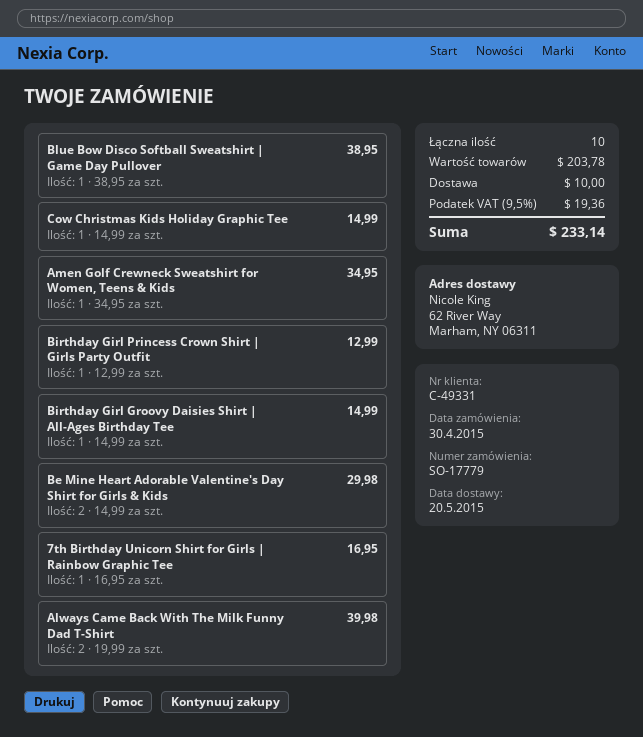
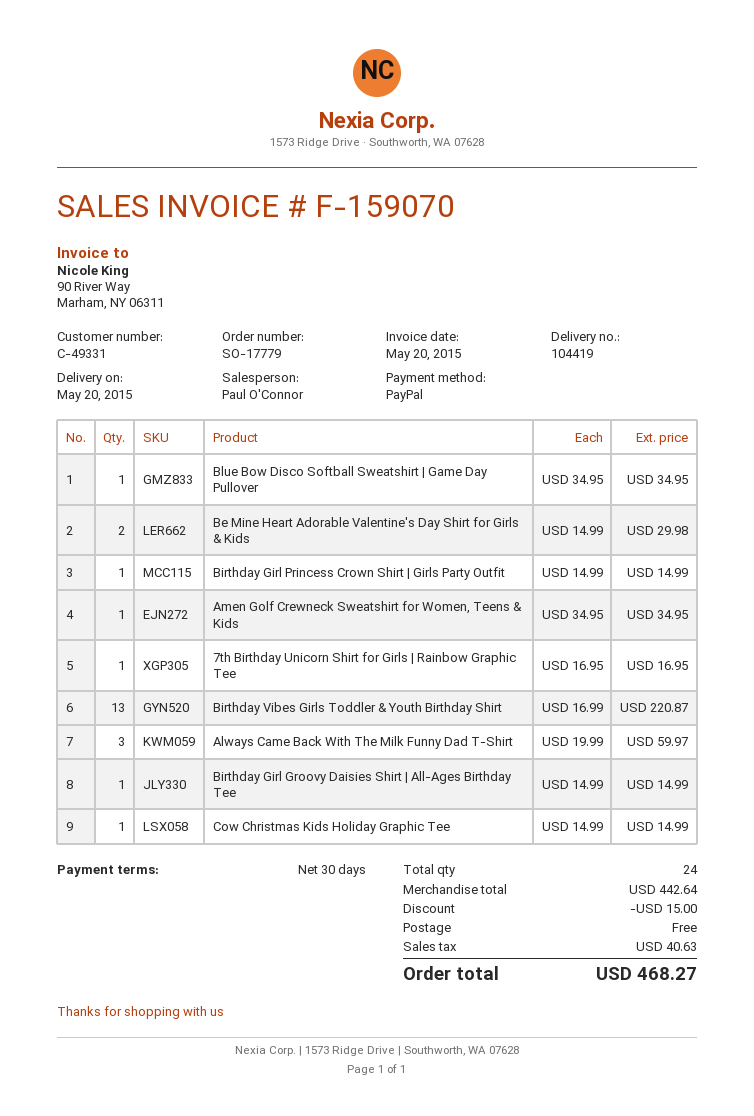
Blue Bow Disco Softball Sweatshirt | Game Day Pullover: 1 x 38.95 = 38.95 -> 1 x 34.95 = 34.95
Birthday Girl Princess Crown Shirt | Girls Party Outfit: 1 x 12.99 = 12.99 -> 1 x 14.99 = 14.99
Always Came Back With The Milk Funny Dad T-Shirt: 2 x 19.99 = 39.98 -> 3 x 19.99 = 59.97
Birthday Vibes Girls Toddler & Youth Birthday Shirt: none -> 13 x 16.99 = 220.87
total quantity: 10 -> 24
subtotal: 203.78 -> 442.64
discount: none -> 15.00
shipping: 10.00 -> 0.00
tax: 19.36 -> 40.63
total: 233.14 -> 468.27

